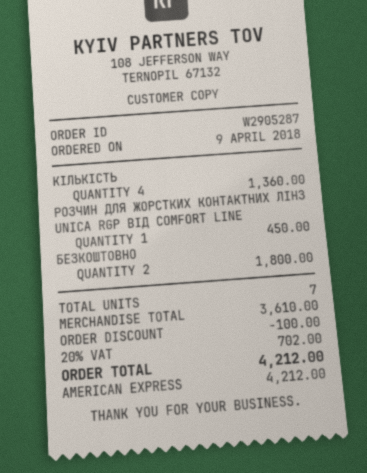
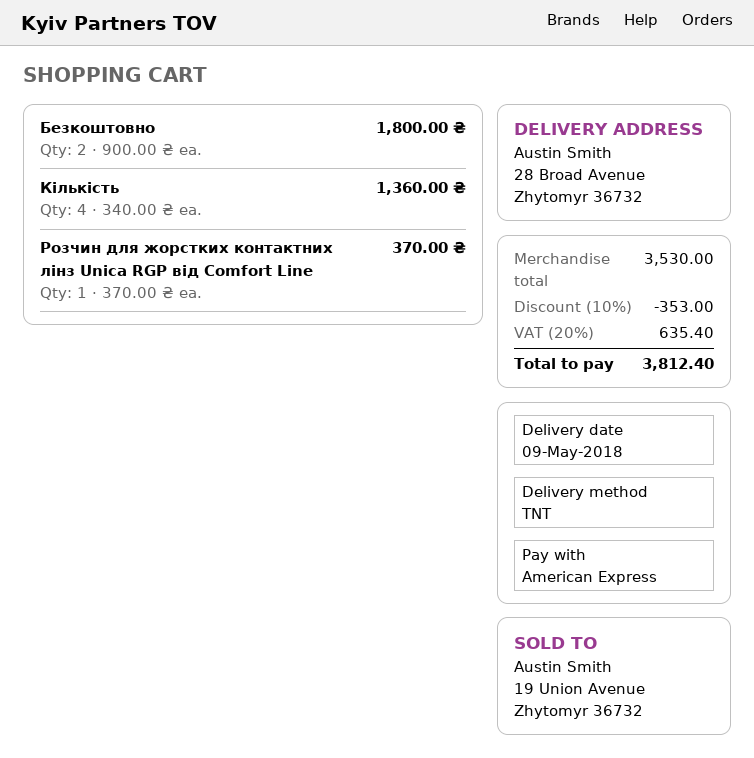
РОЗЧИН ДЛЯ ЖОРСТКИХ КОНТАКТНИХ ЛІНЗ UNICA RGP ВІД COMFORT LINE: 1 for 450.00 -> 1 for 370.00
subtotal: 3610.00 -> 3530.00
discount: 100.00 -> 353.00
tax: 20% = 702.00 -> 20% = 635.40
total: 4212.00 -> 3812.40

